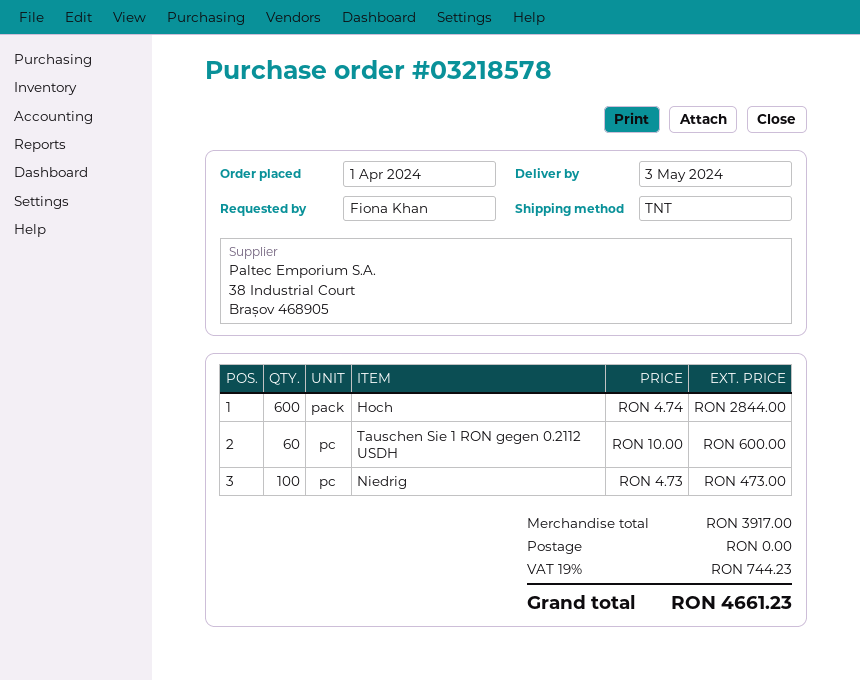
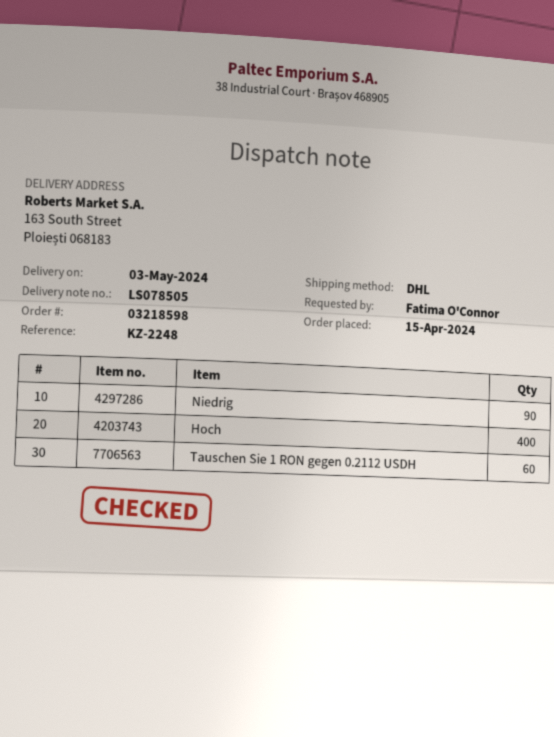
order number: 03218578 -> 03218598
order date: 2024-04-01 -> 2024-04-15
ordered by: Fiona Khan -> Fatima O'Connor
shipping method: TNT -> DHL
Hoch: 600 -> 400
Niedrig: 100 -> 90

